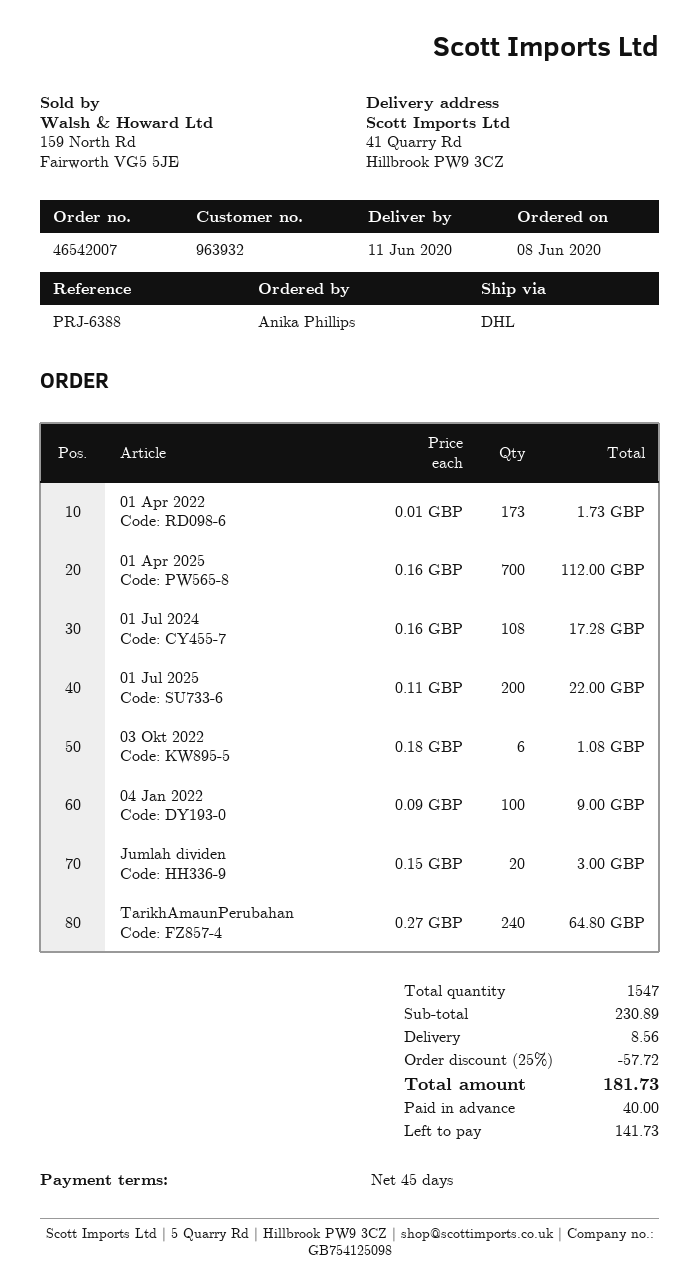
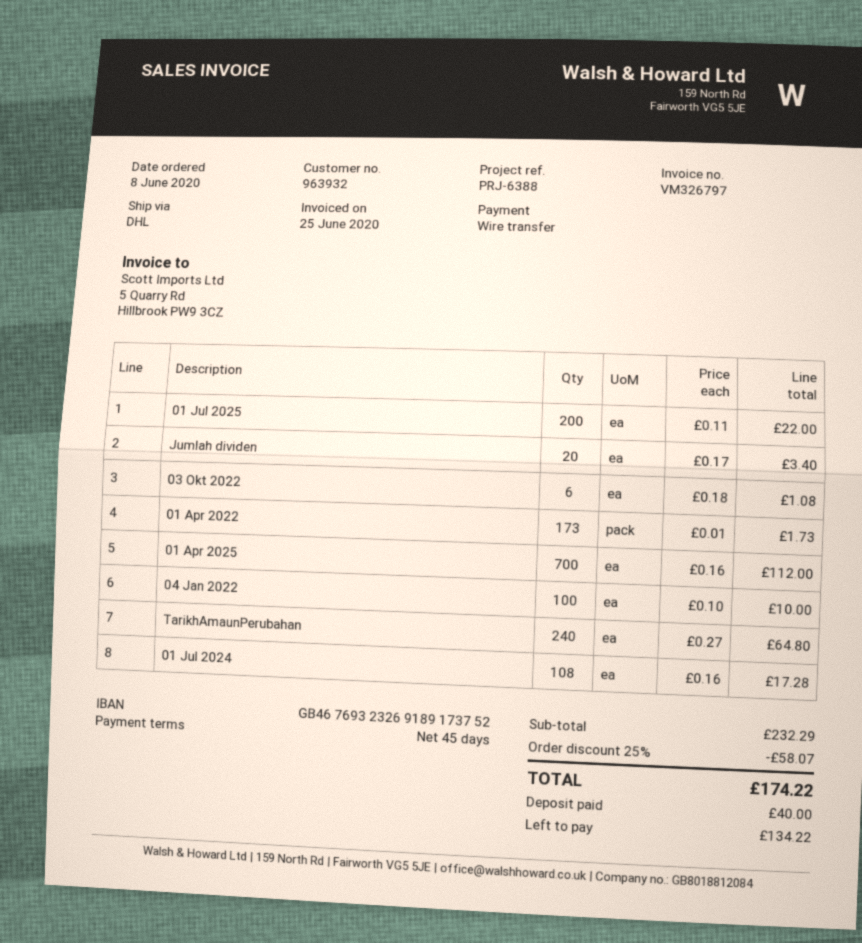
04 Jan 2022: 100 x 0.09 = 9.00 -> 100 x 0.10 = 10.00
Jumlah dividen: 20 x 0.15 = 3.00 -> 20 x 0.17 = 3.40
subtotal: 230.89 -> 232.29
discount: 25% = 57.72 -> 25% = 58.07
shipping: 8.56 -> none
total: 181.73 -> 174.22
balance: 141.73 -> 134.22

